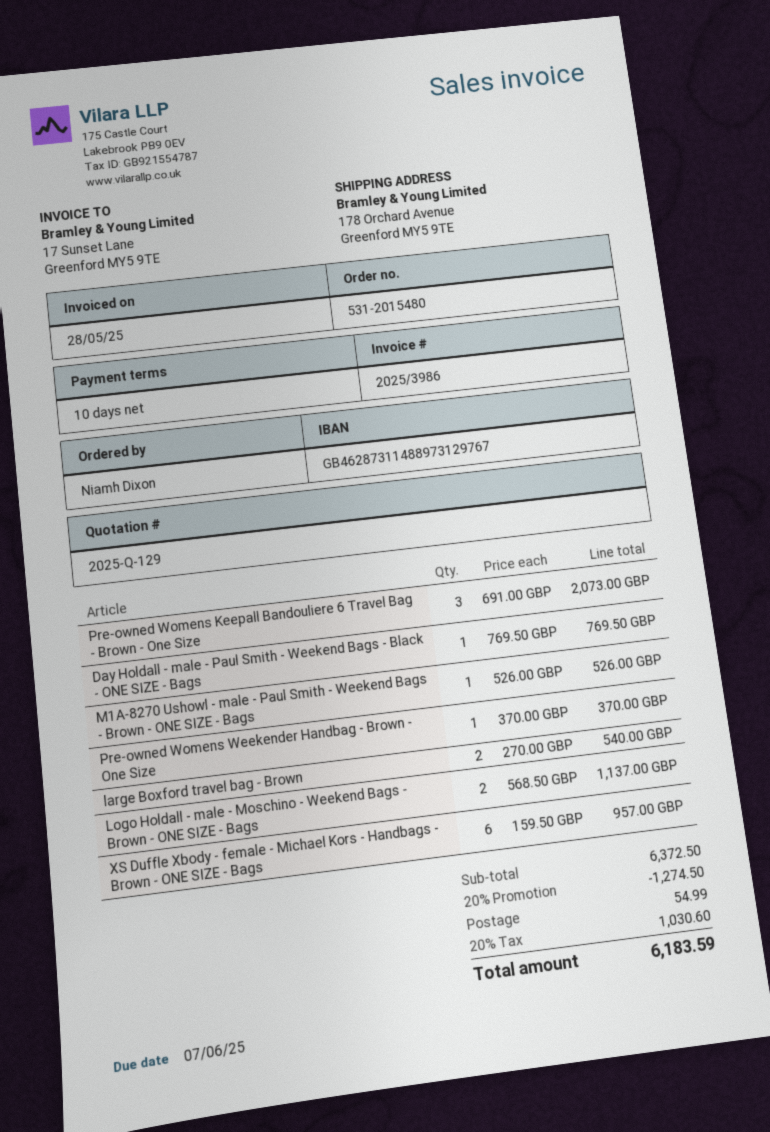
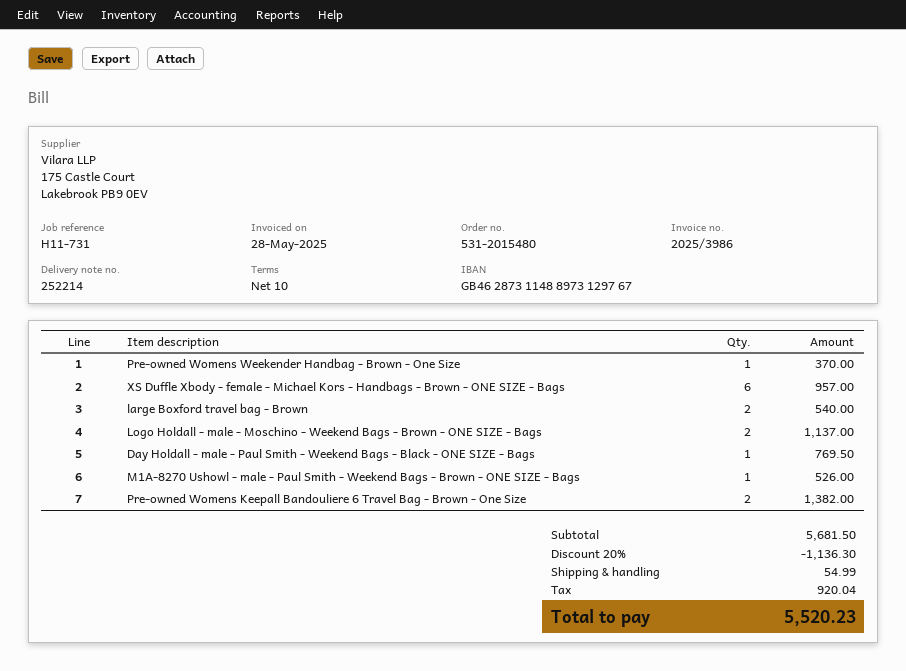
Pre-owned Womens Keepall Bandouliere 6 Travel Bag - Brown - One Size: 3 for 2073.00 -> 2 for 1382.00
subtotal: 6372.50 -> 5681.50
discount: 20% = 1274.50 -> 20% = 1136.30
tax: 1030.60 -> 920.04
total: 6183.59 -> 5520.23

